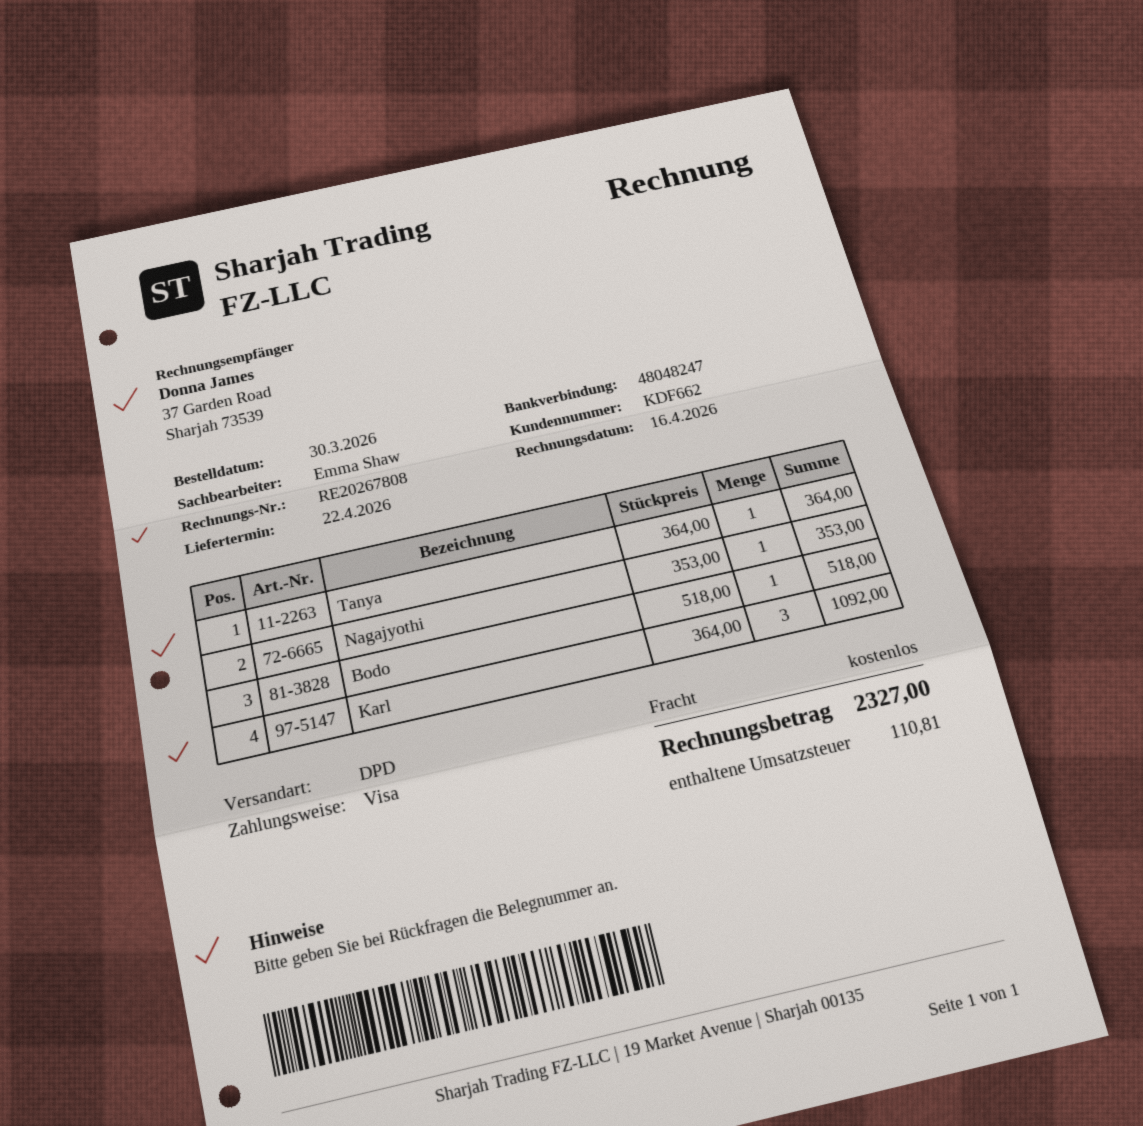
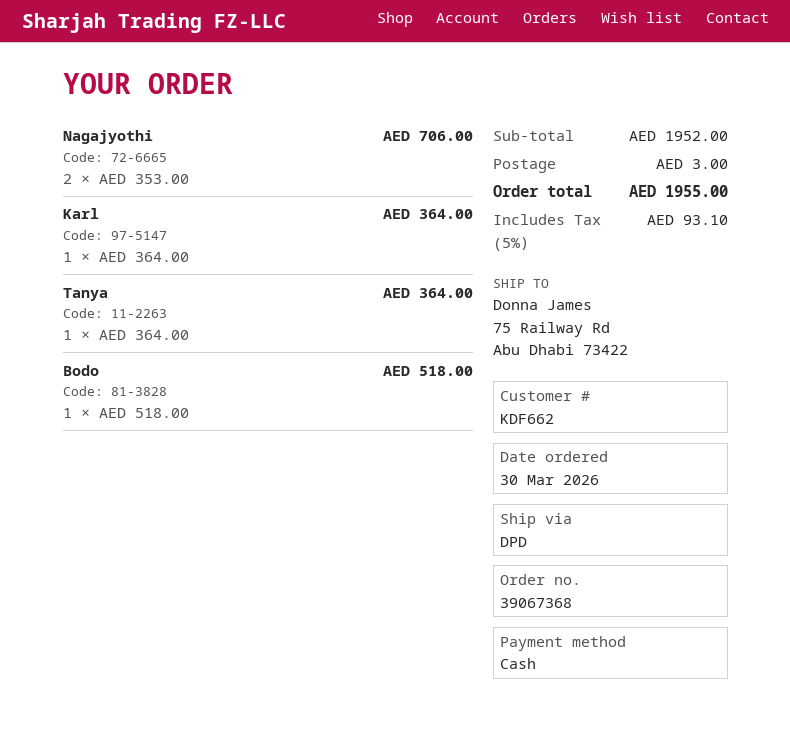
payment method: Visa -> cash
Nagajyothi: 1 x 353.00 = 353.00 -> 2 x 353.00 = 706.00
Karl: 3 x 364.00 = 1092.00 -> 1 x 364.00 = 364.00
shipping: 0.00 -> 3.00
tax: 110.81 -> 93.10
total: 2327.00 -> 1955.00

